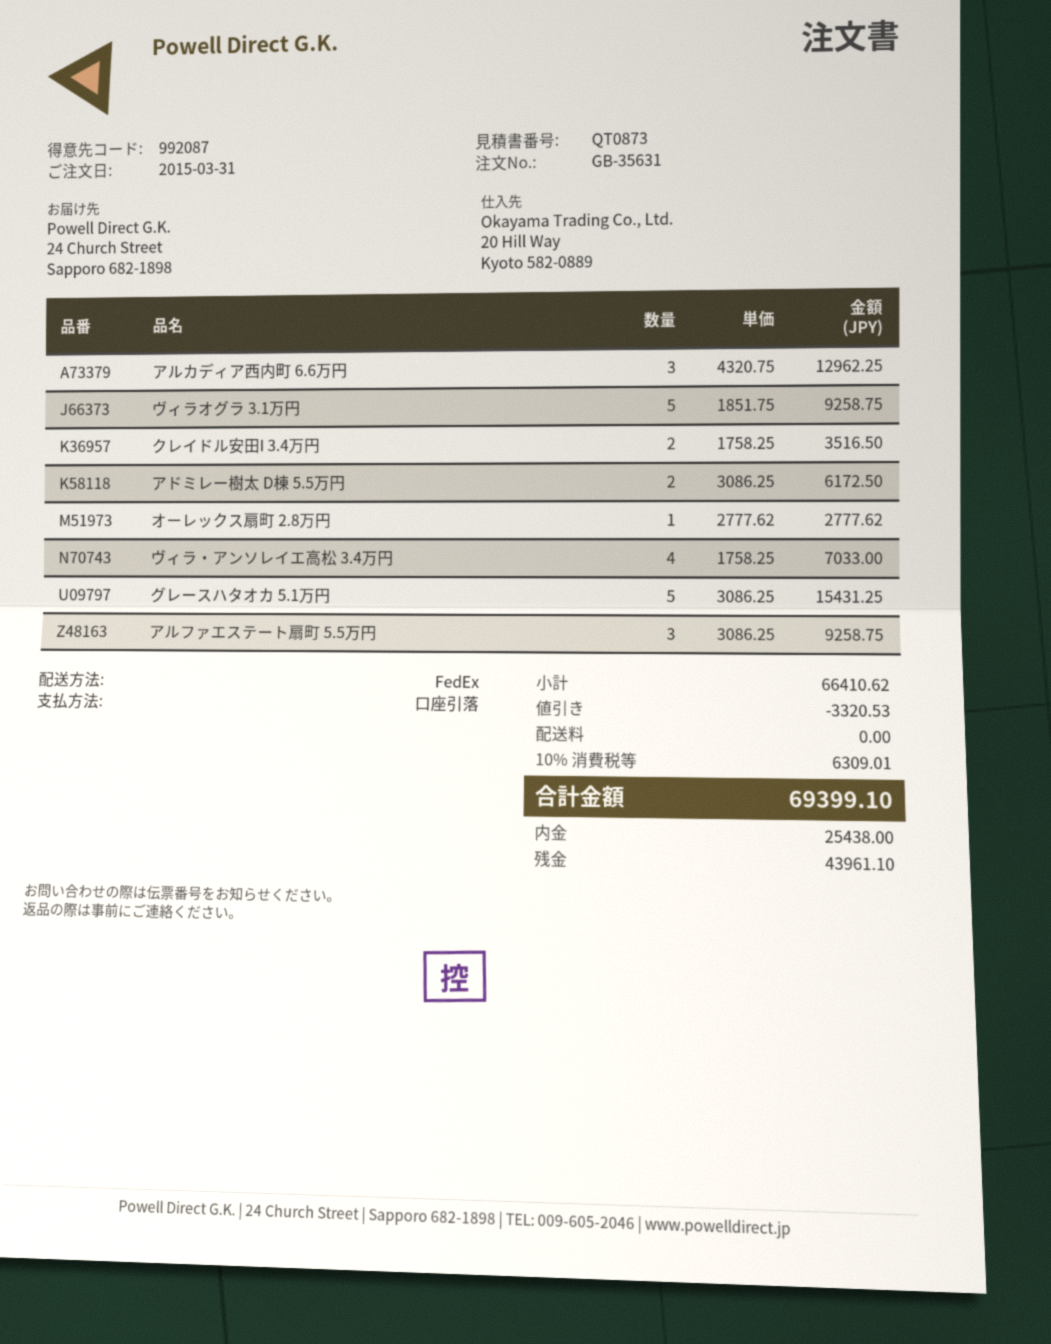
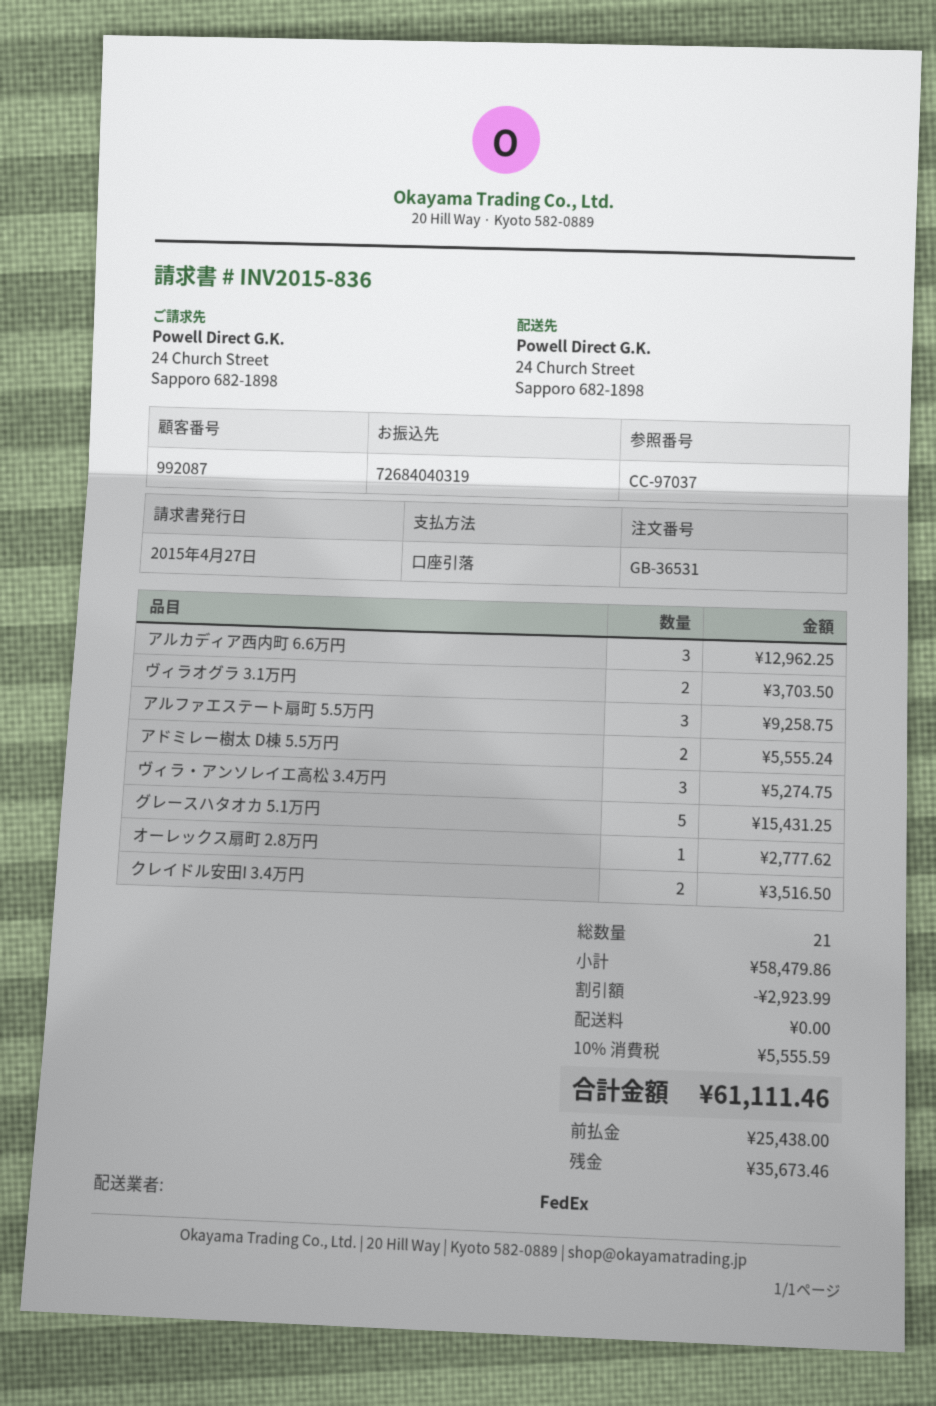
order number: GB-35631 -> GB-36531
ヴィラオグラ 3.1万円: 5 for 9258.75 -> 2 for 3703.50
アドミレー樹太 D棟 5.5万円: 2 for 6172.50 -> 2 for 5555.24
ヴィラ・アンソレイエ高松 3.4万円: 4 for 7033.00 -> 3 for 5274.75
subtotal: 66410.62 -> 58479.86
discount: 3320.53 -> 2923.99
tax: 10% = 6309.01 -> 10% = 5555.59
total: 69399.10 -> 61111.46
balance: 43961.10 -> 35673.46

